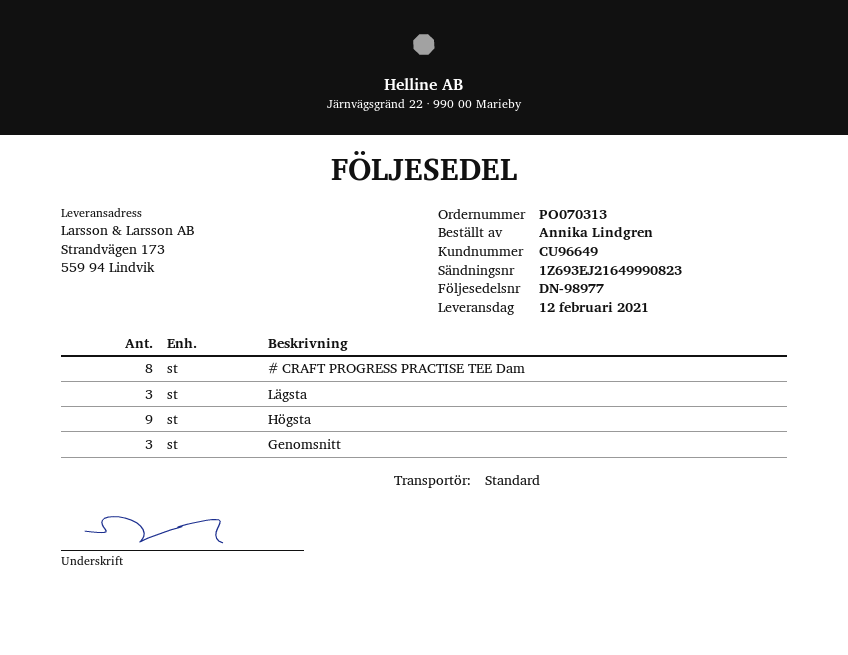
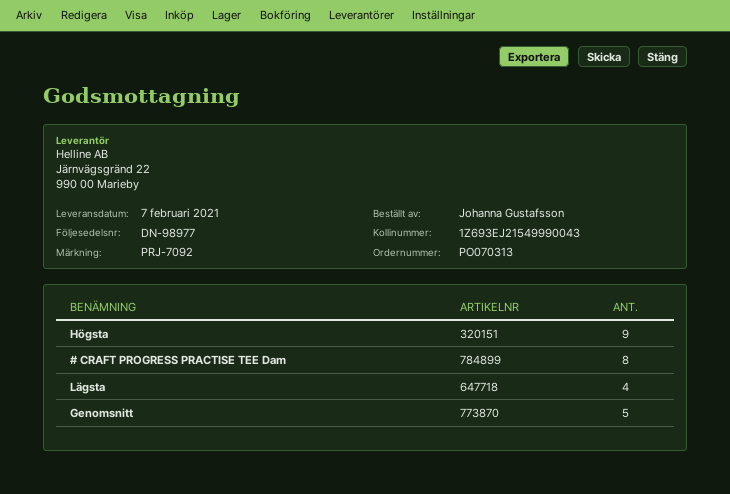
delivery date: 2021-02-12 -> 2021-02-07
ordered by: Annika Lindgren -> Johanna Gustafsson
tracking number: 1Z693EJ21649990823 -> 1Z693EJ21549990043
Lägsta: 3 -> 4
Genomsnitt: 3 -> 5

